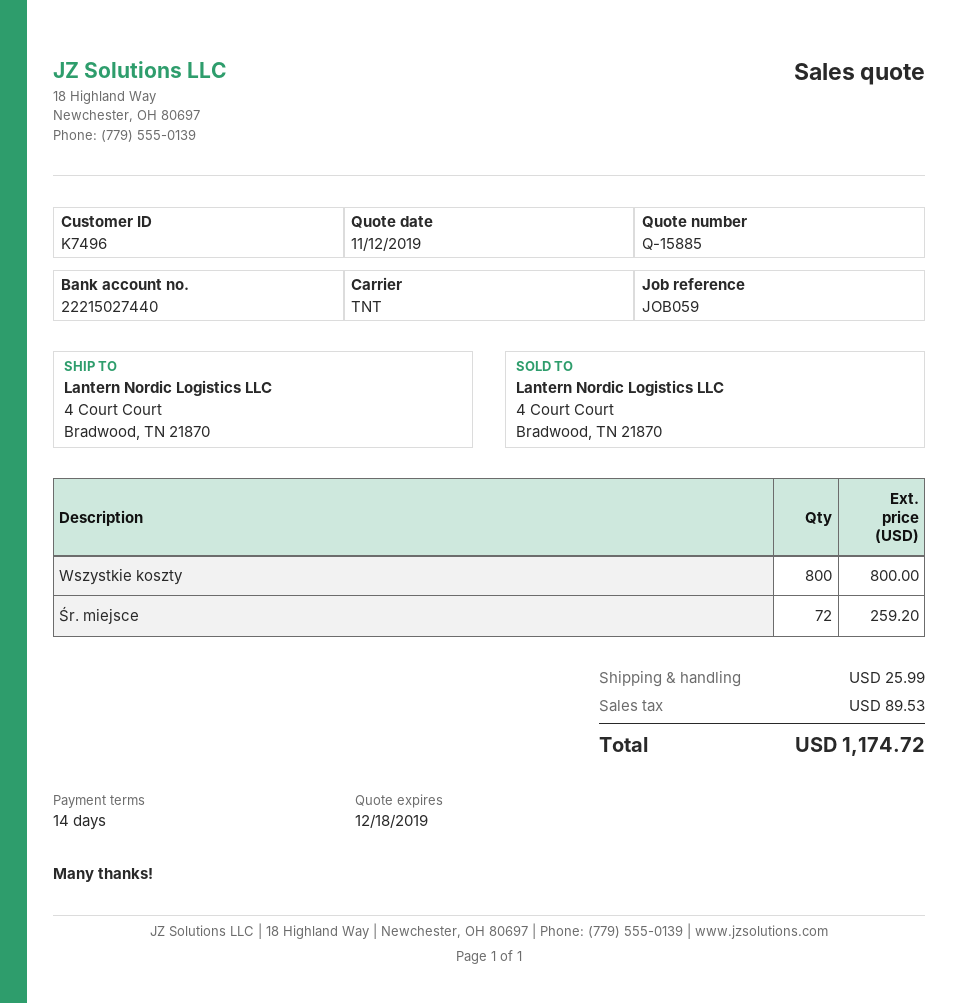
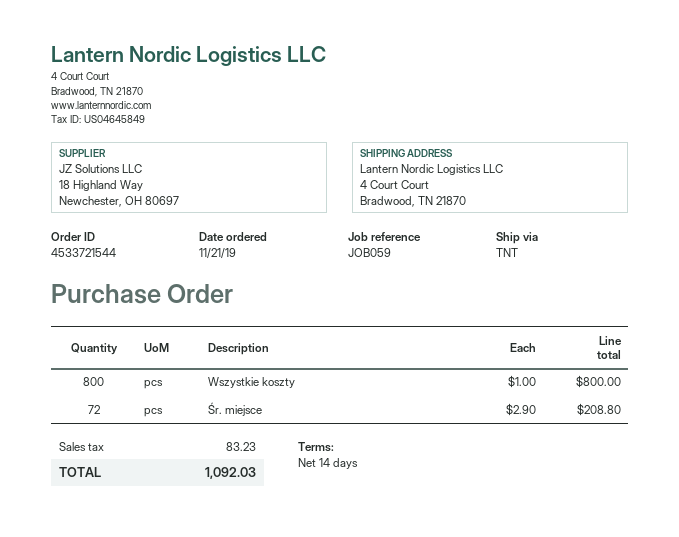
Śr. miejsce: 72 for 259.20 -> 72 for 208.80
shipping: 25.99 -> none
tax: 89.53 -> 83.23
total: 1174.72 -> 1092.03

